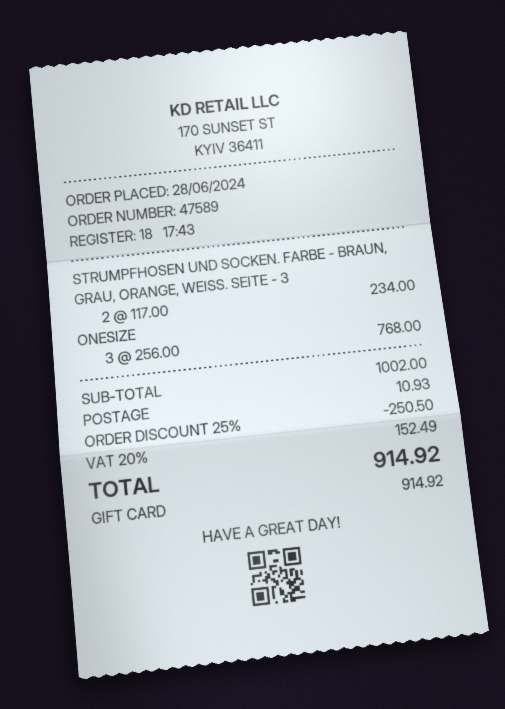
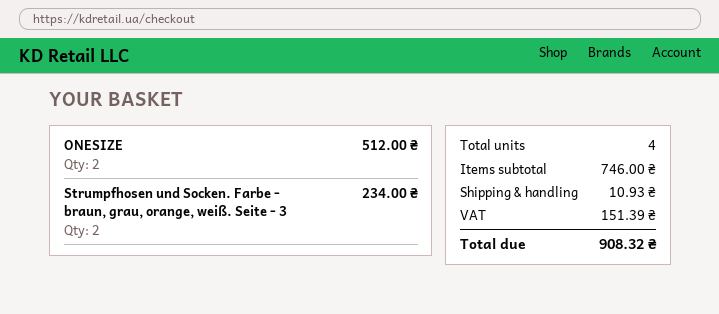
ONESIZE: 3 for 768.00 -> 2 for 512.00
subtotal: 1002.00 -> 746.00
discount: 25% = 250.50 -> none
tax: 152.49 -> 151.39
total: 914.92 -> 908.32

